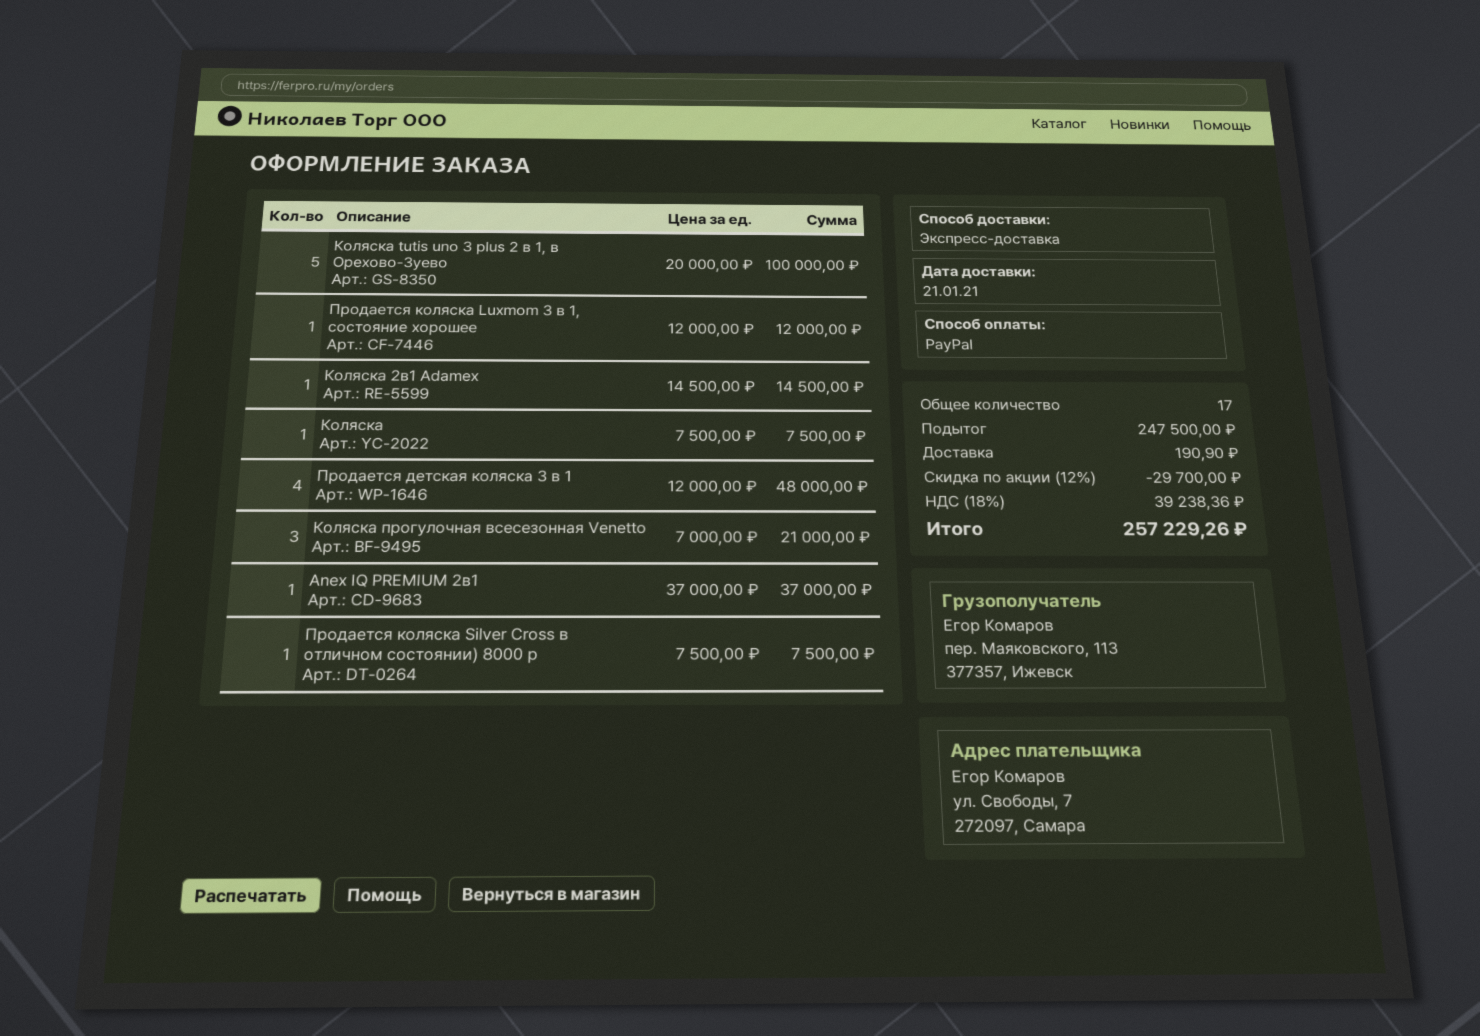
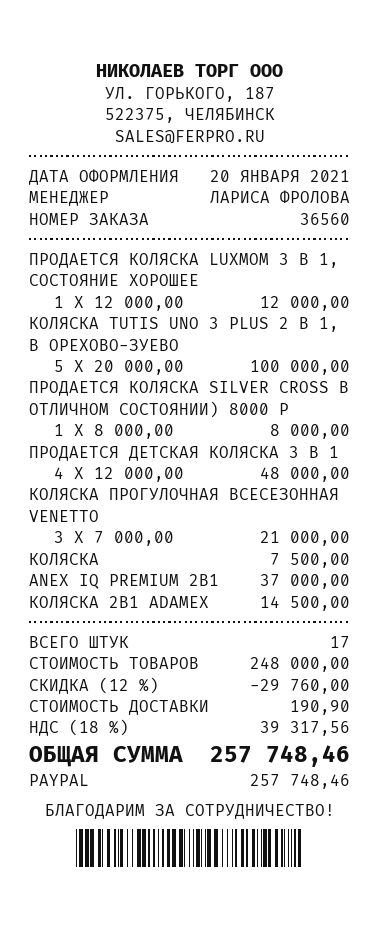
Продается коляска Silver Cross в отличном состоянии) 8000 р: 1 x 7500.00 = 7500.00 -> 1 x 8000.00 = 8000.00
subtotal: 247500.00 -> 248000.00
discount: 12% = 29700.00 -> 12% = 29760.00
tax: 18% = 39238.36 -> 18% = 39317.56
total: 257229.26 -> 257748.46

